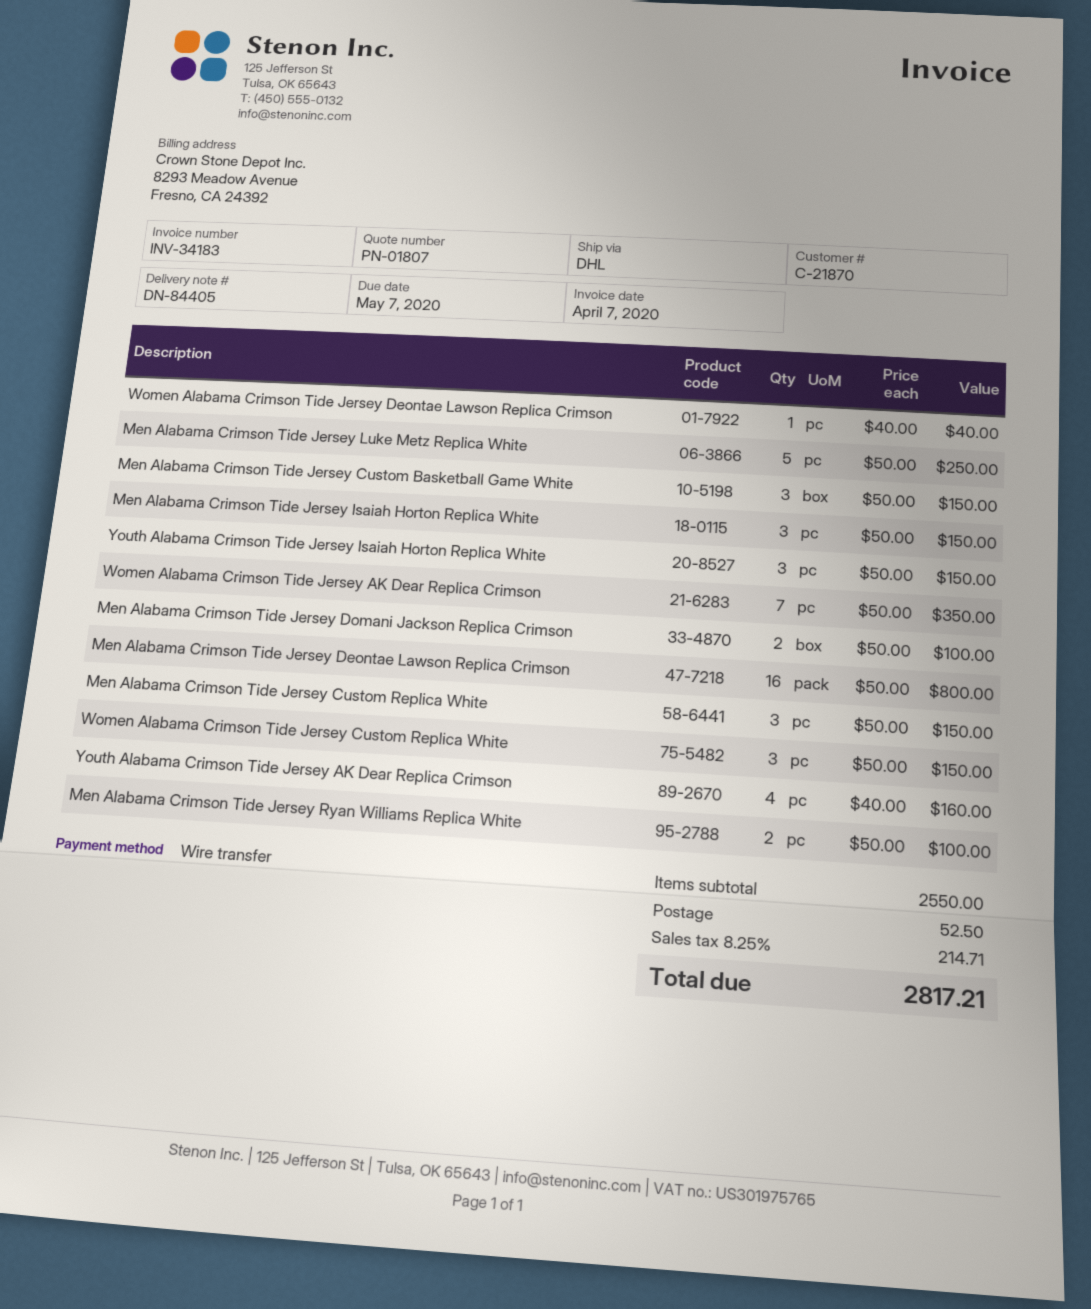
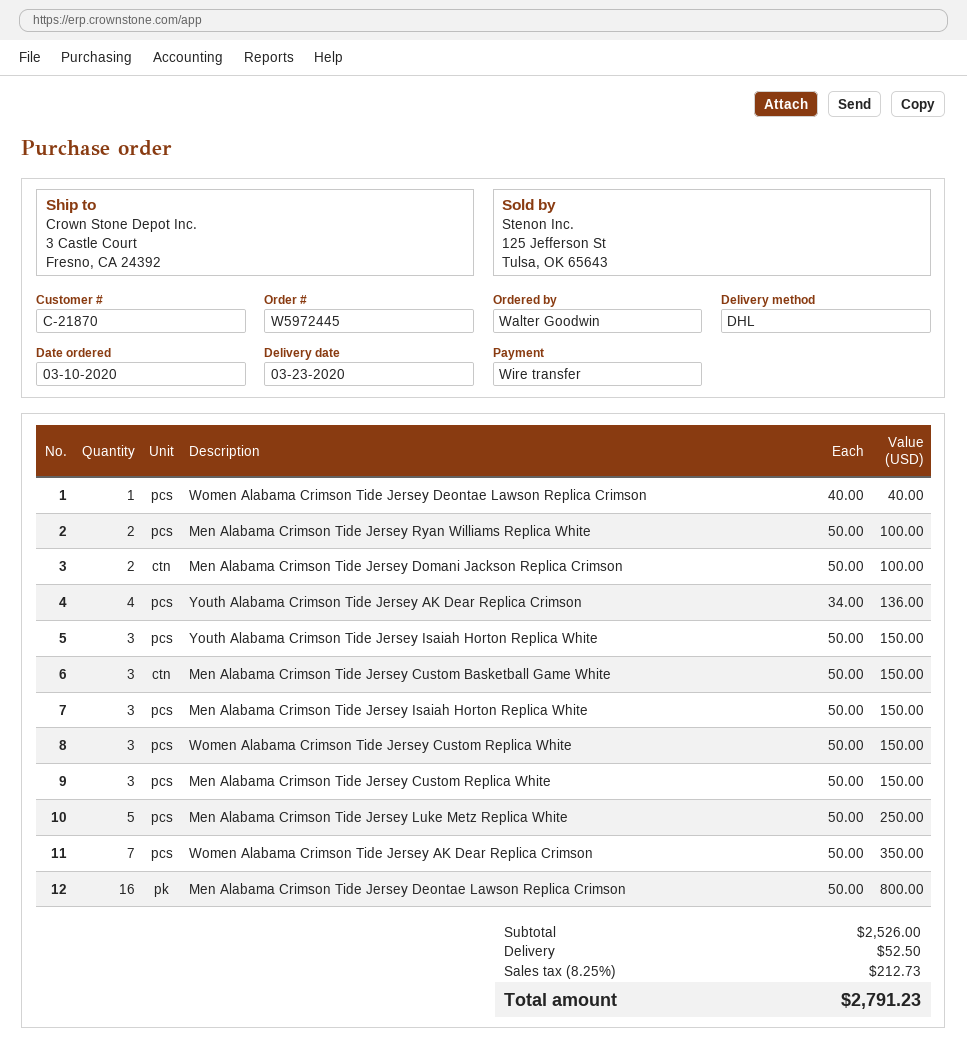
Youth Alabama Crimson Tide Jersey AK Dear Replica Crimson: 4 x 40.00 = 160.00 -> 4 x 34.00 = 136.00
subtotal: 2550.00 -> 2526.00
tax: 8.25% = 214.71 -> 8.25% = 212.73
total: 2817.21 -> 2791.23

